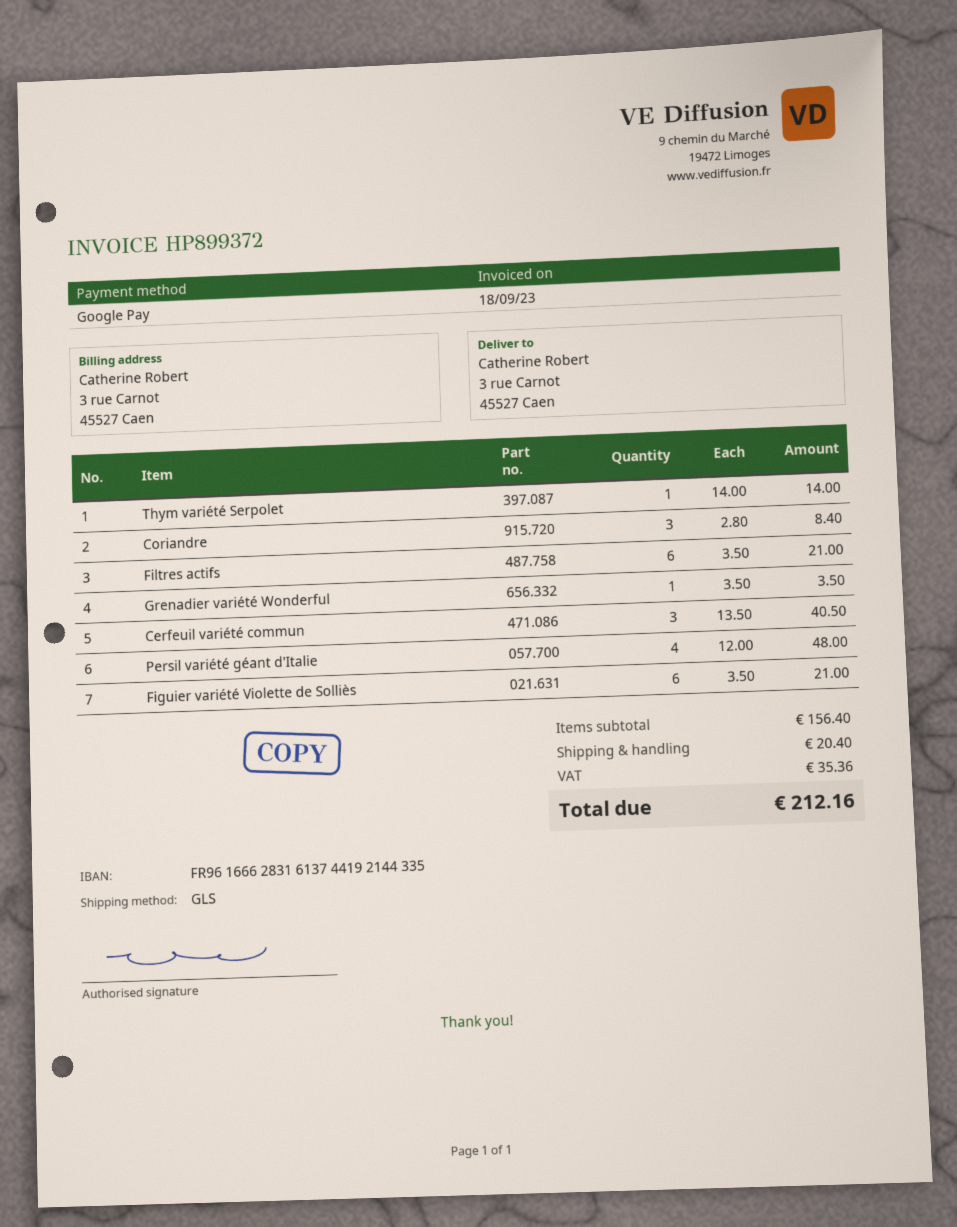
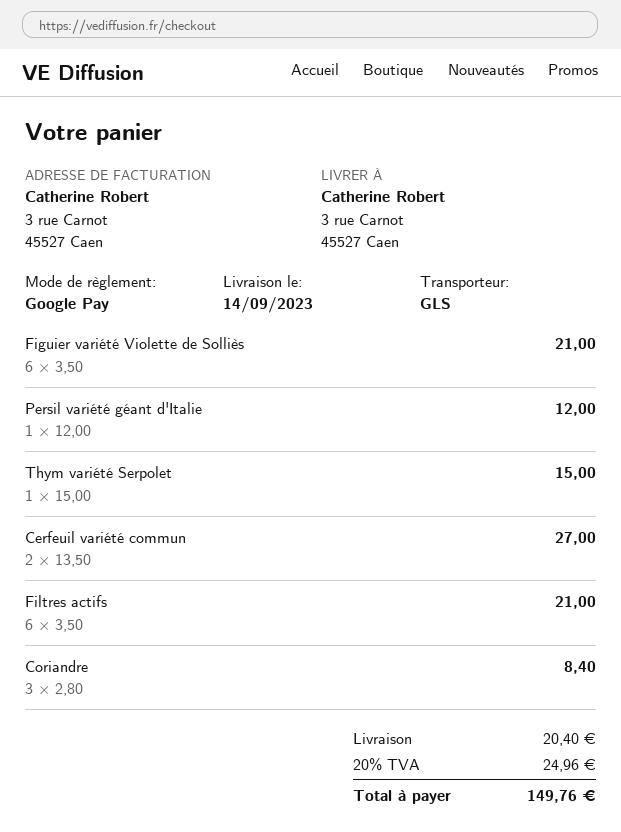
Thym variété Serpolet: 1 x 14.00 = 14.00 -> 1 x 15.00 = 15.00
Grenadier variété Wonderful: 1 x 3.50 = 3.50 -> none
Cerfeuil variété commun: 3 x 13.50 = 40.50 -> 2 x 13.50 = 27.00
Persil variété géant d'Italie: 4 x 12.00 = 48.00 -> 1 x 12.00 = 12.00
tax: 35.36 -> 24.96
total: 212.16 -> 149.76

